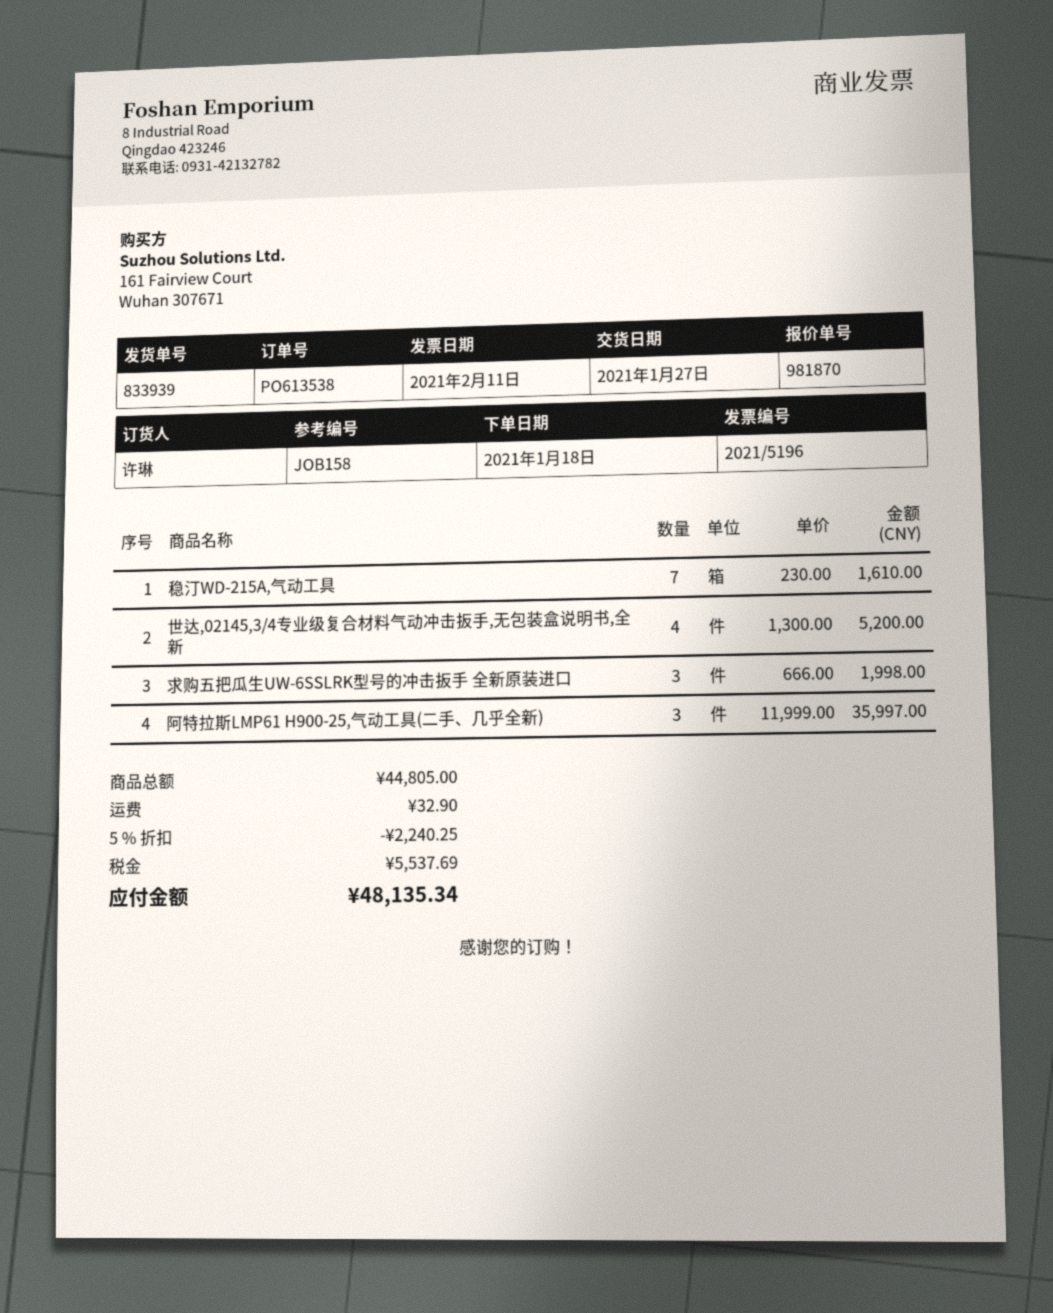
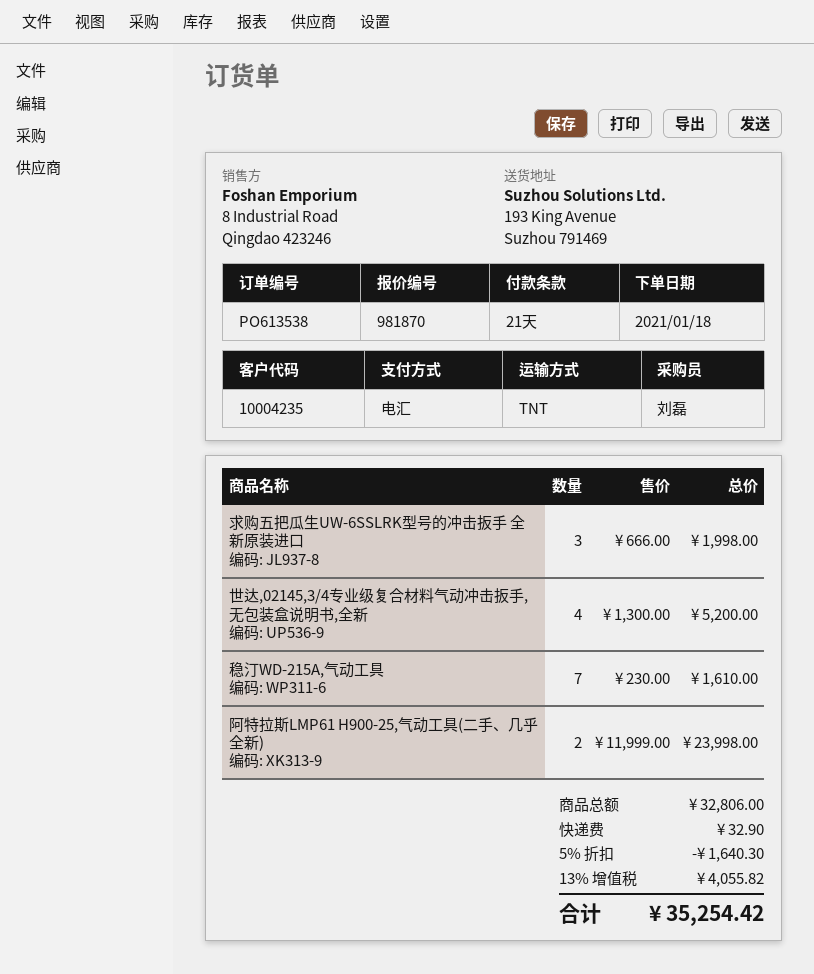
ordered by: 许琳 -> 刘磊
阿特拉斯LMP61 H900-25,气动工具(二手、几乎全新): 3 x 11999.00 = 35997.00 -> 2 x 11999.00 = 23998.00
subtotal: 44805.00 -> 32806.00
discount: 5% = 2240.25 -> 5% = 1640.30
tax: 5537.69 -> 4055.82
total: 48135.34 -> 35254.42

